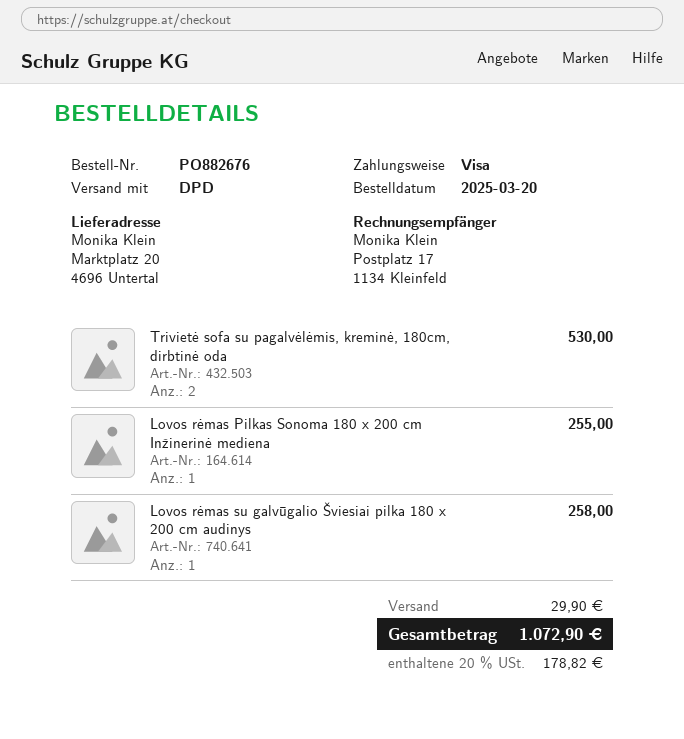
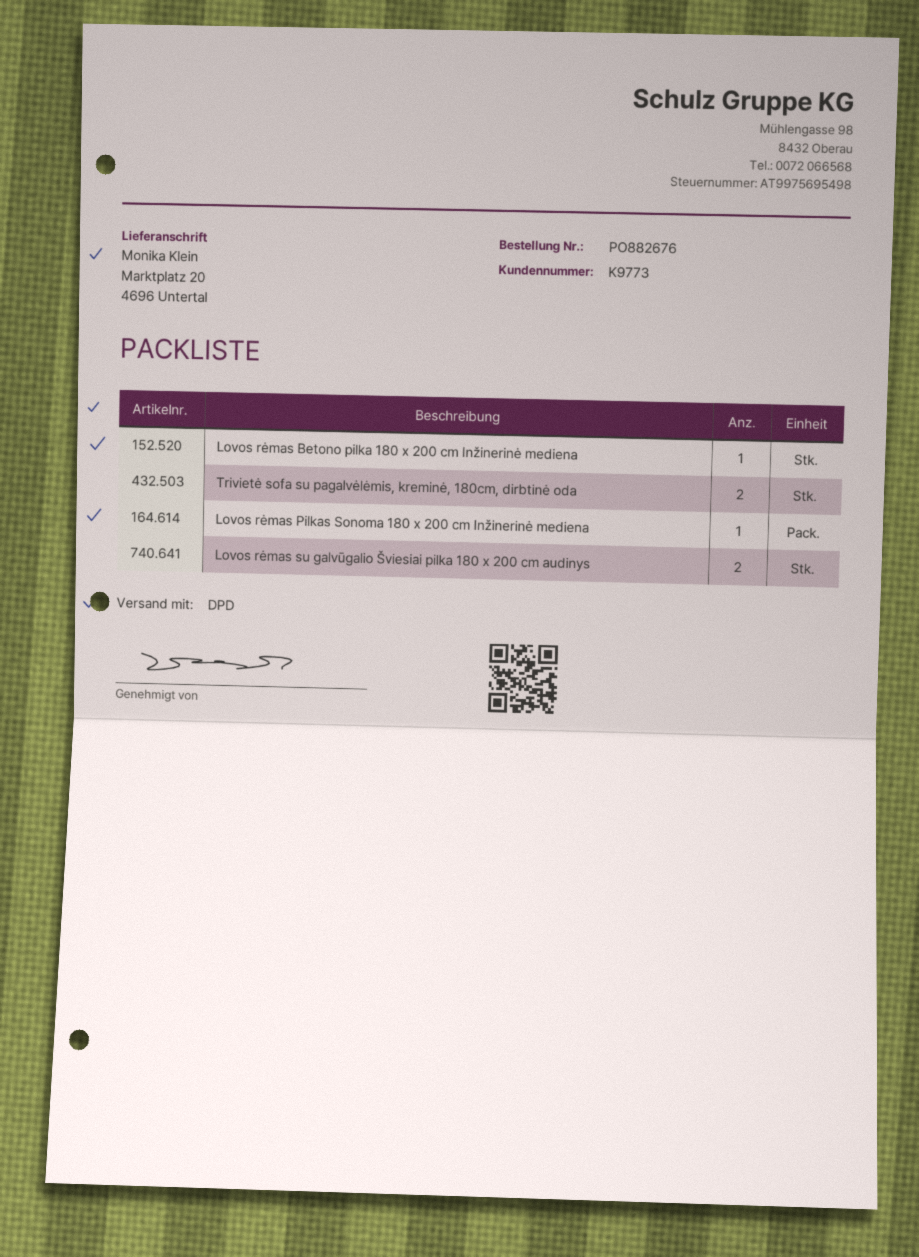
Lovos rėmas su galvūgalio Šviesiai pilka 180 x 200 cm audinys: 1 -> 2
Lovos rėmas Betono pilka 180 x 200 cm Inžinerinė mediena: none -> 1

